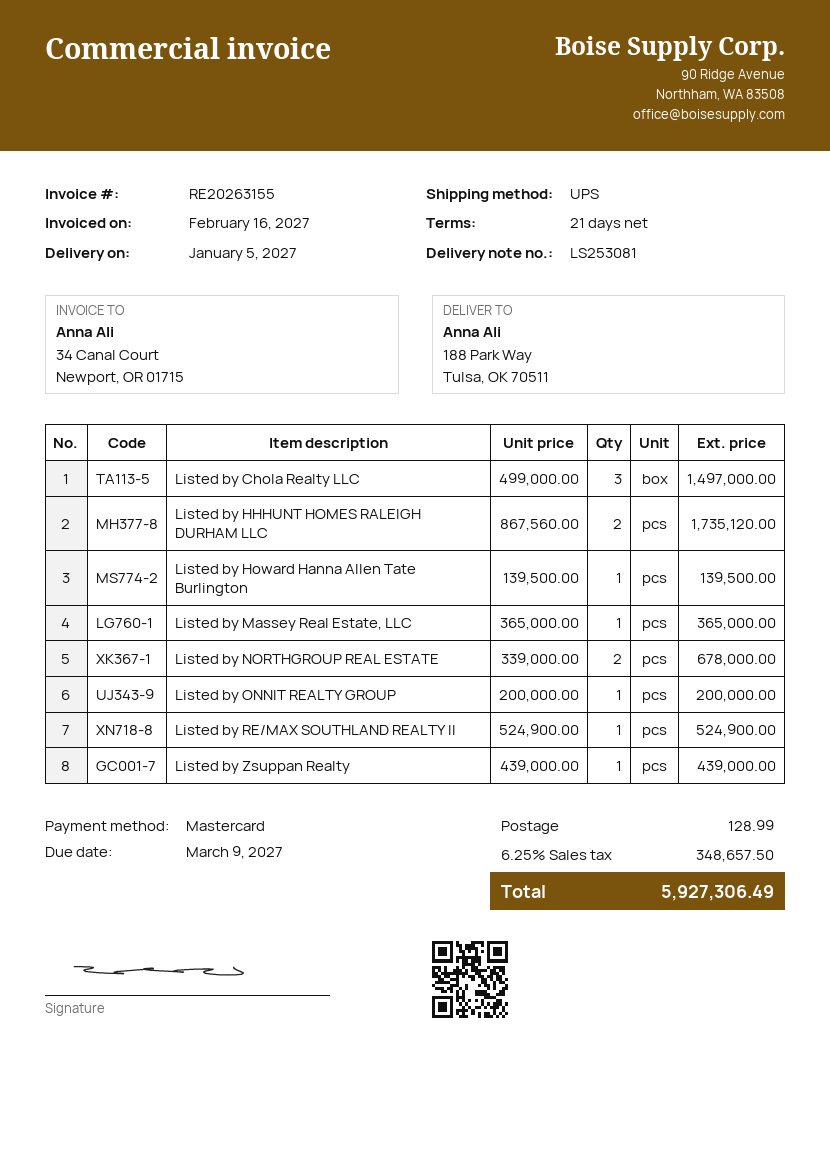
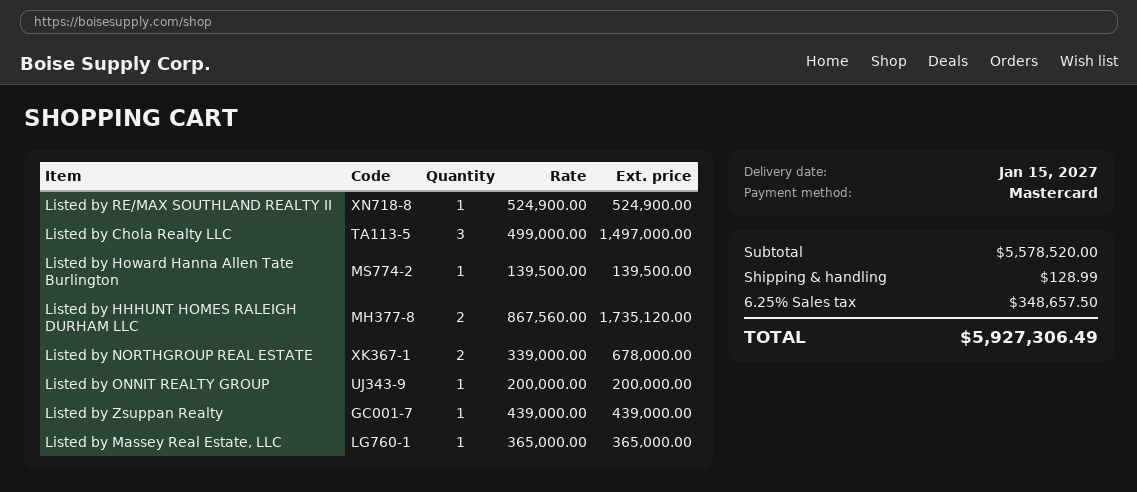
delivery date: 2027-01-05 -> 2027-01-15

